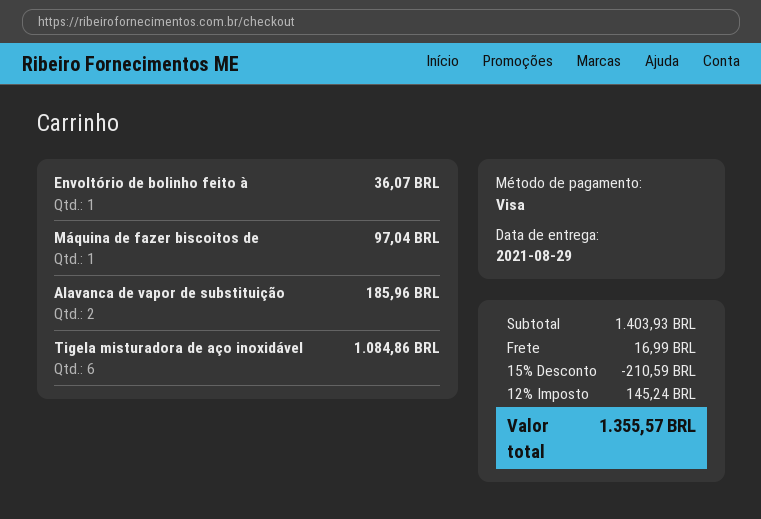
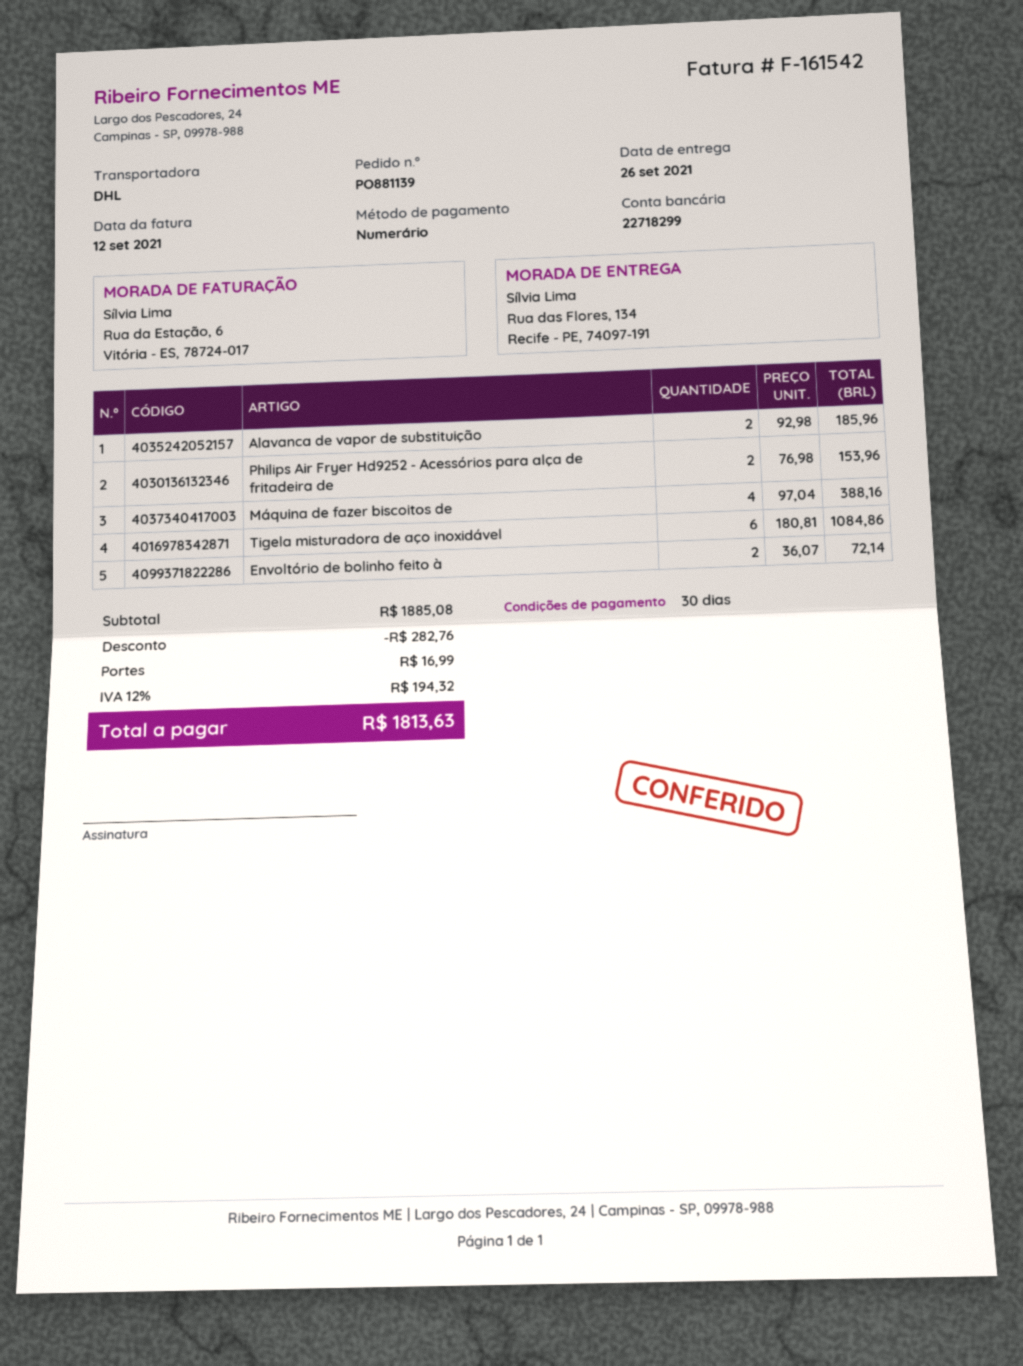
delivery date: 2021-08-29 -> 2021-09-26
payment method: Visa -> cash
Envoltório de bolinho feito à: 1 for 36.07 -> 2 for 72.14
Máquina de fazer biscoitos de: 1 for 97.04 -> 4 for 388.16
Philips Air Fryer Hd9252 - Acessórios para alça de fritadeira de: none -> 2 for 153.96
subtotal: 1403.93 -> 1885.08
discount: 210.59 -> 282.76
tax: 12% = 145.24 -> 12% = 194.32
total: 1355.57 -> 1813.63

